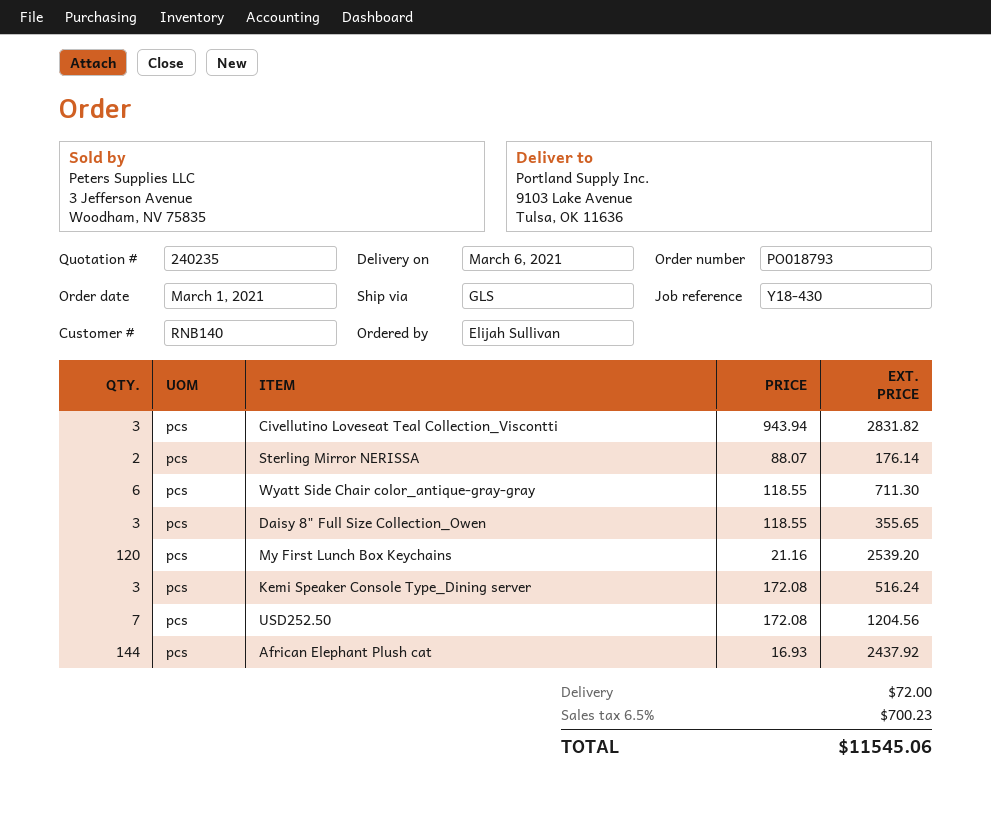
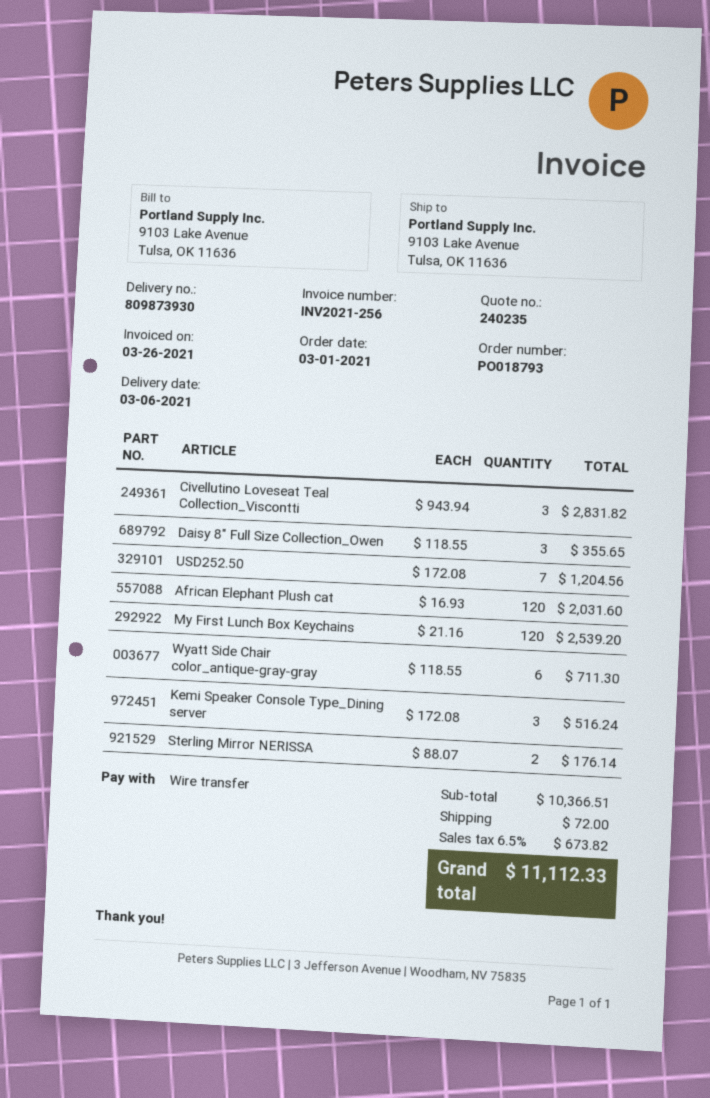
African Elephant Plush cat: 144 x 16.93 = 2437.92 -> 120 x 16.93 = 2031.60
tax: 6.5% = 700.23 -> 6.5% = 673.82
total: 11545.06 -> 11112.33

